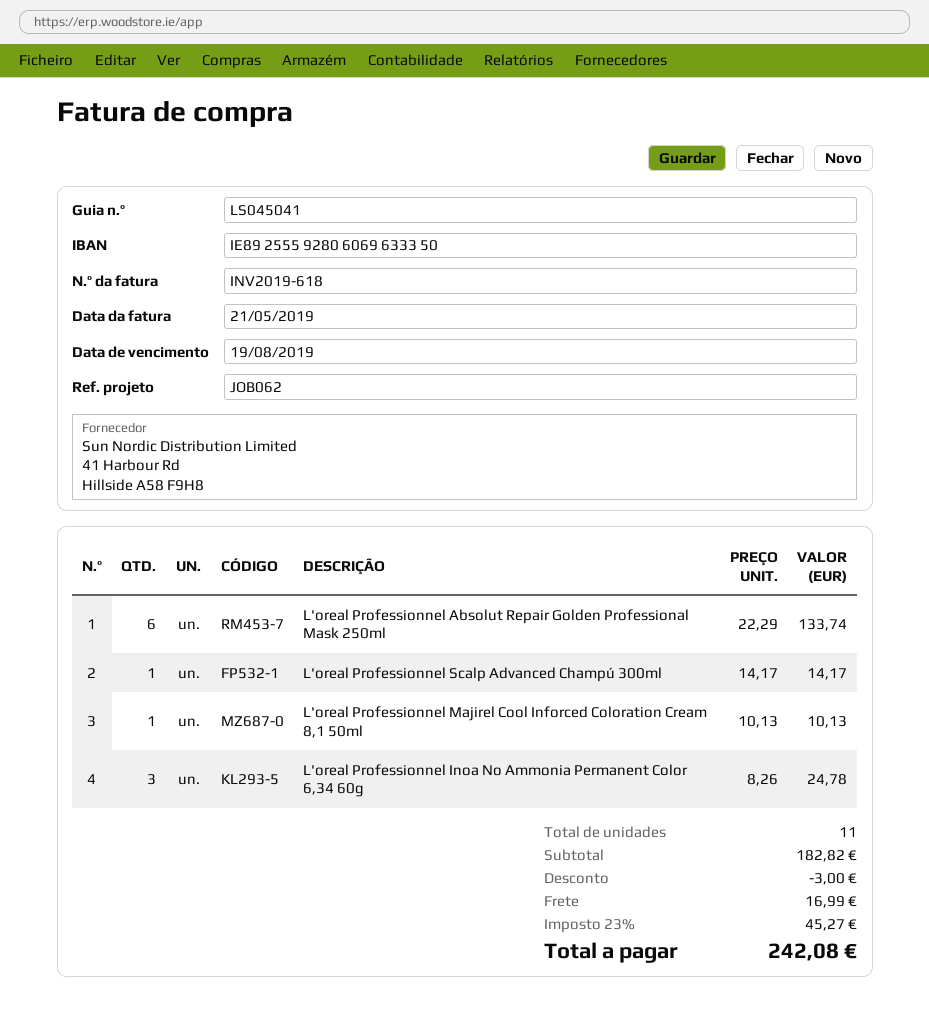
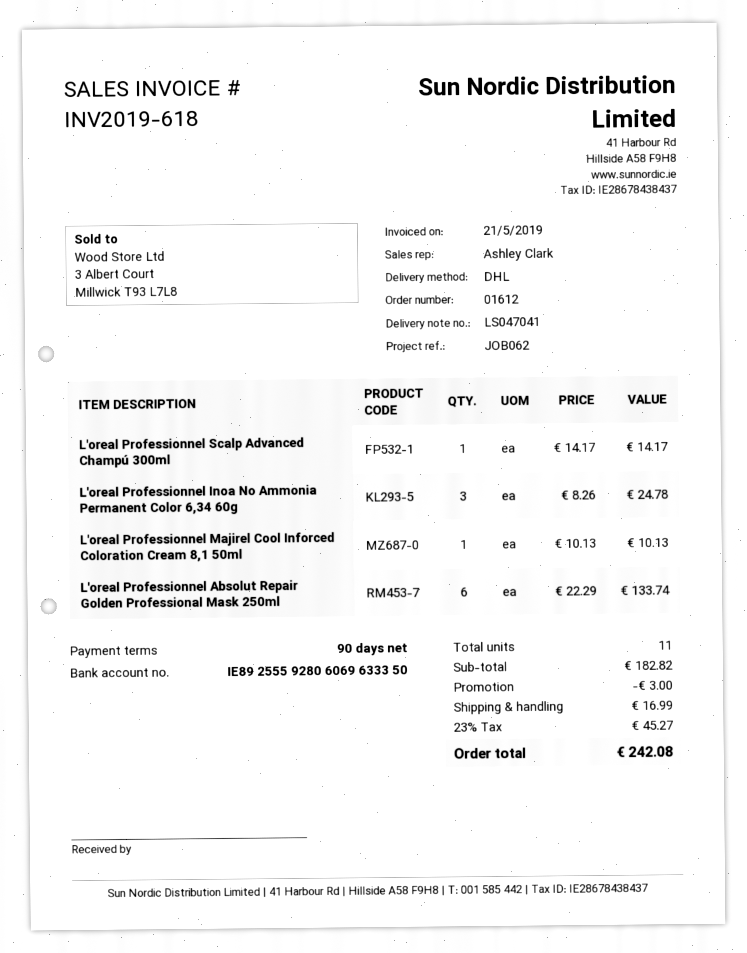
delivery note number: LS045041 -> LS047041

